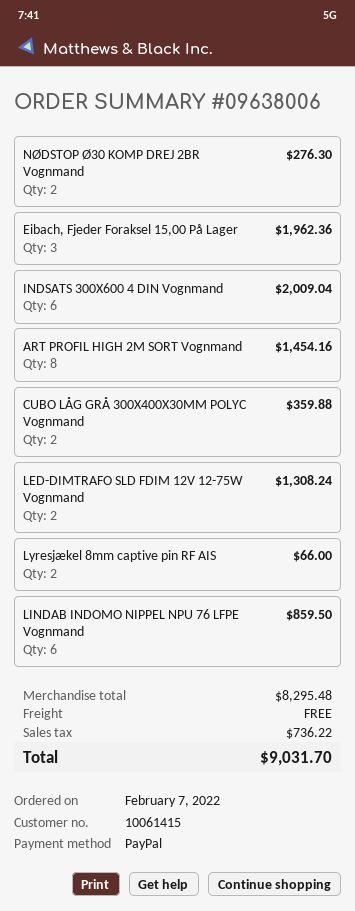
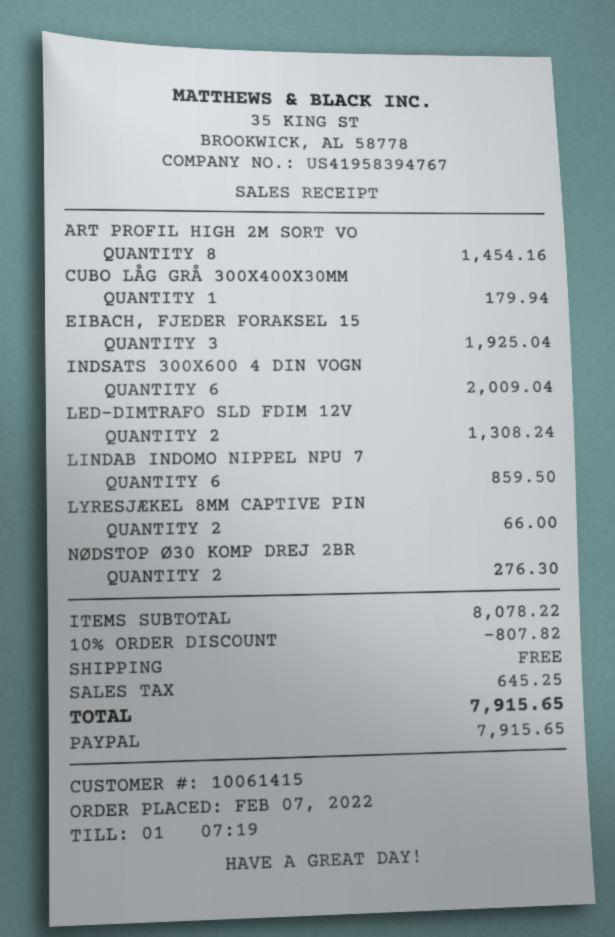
Eibach, Fjeder Foraksel 15,00 På Lager: 3 for 1962.36 -> 3 for 1925.04
CUBO LÅG GRÅ 300X400X30MM POLYC Vognmand: 2 for 359.88 -> 1 for 179.94
subtotal: 8295.48 -> 8078.22
discount: none -> 10% = 807.82
tax: 736.22 -> 645.25
total: 9031.70 -> 7915.65

